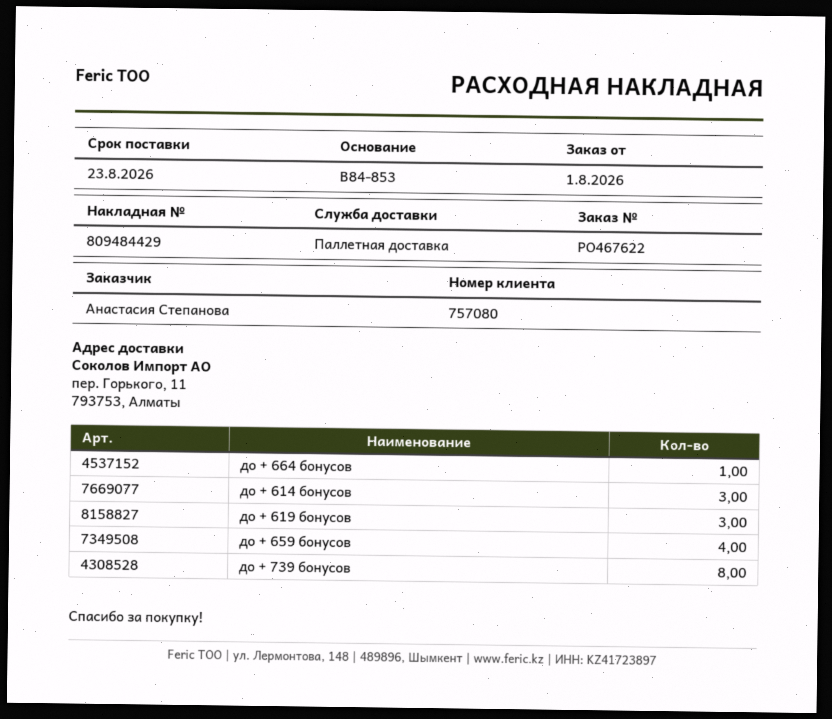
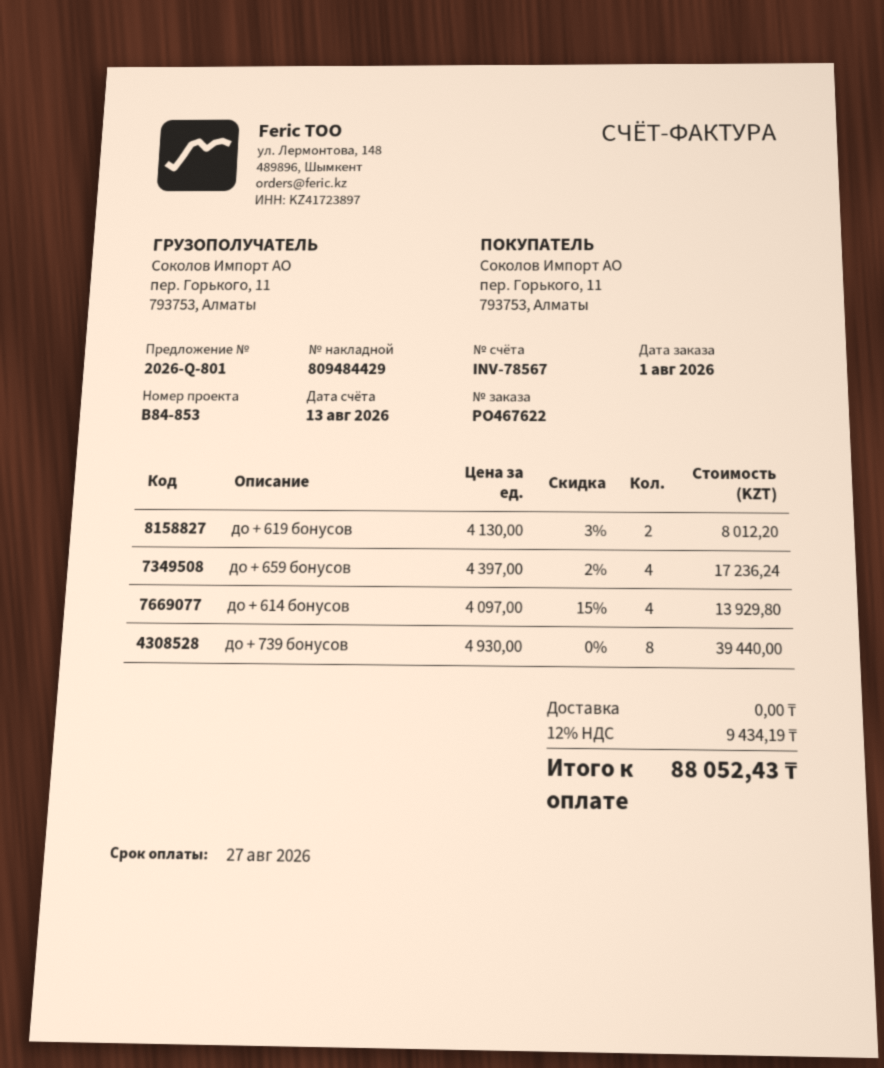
до + 664 бонусов: 1 -> none
до + 614 бонусов: 3 -> 4
до + 619 бонусов: 3 -> 2

